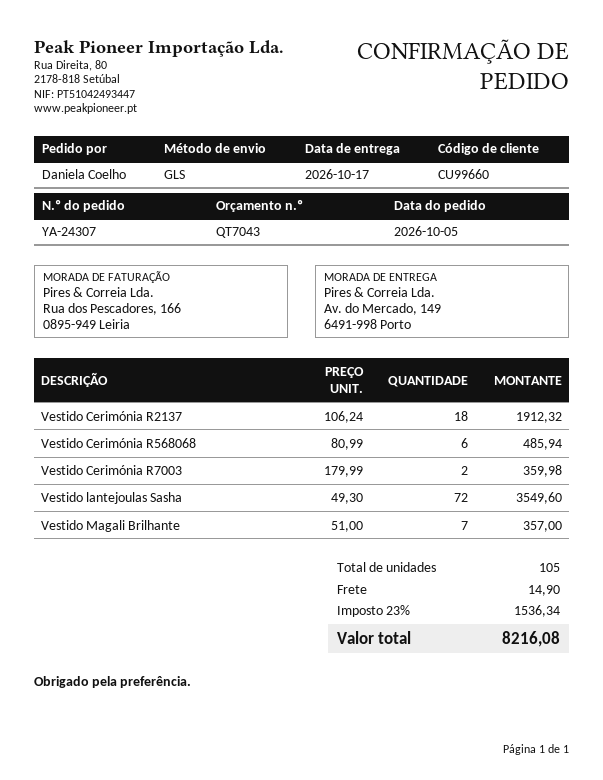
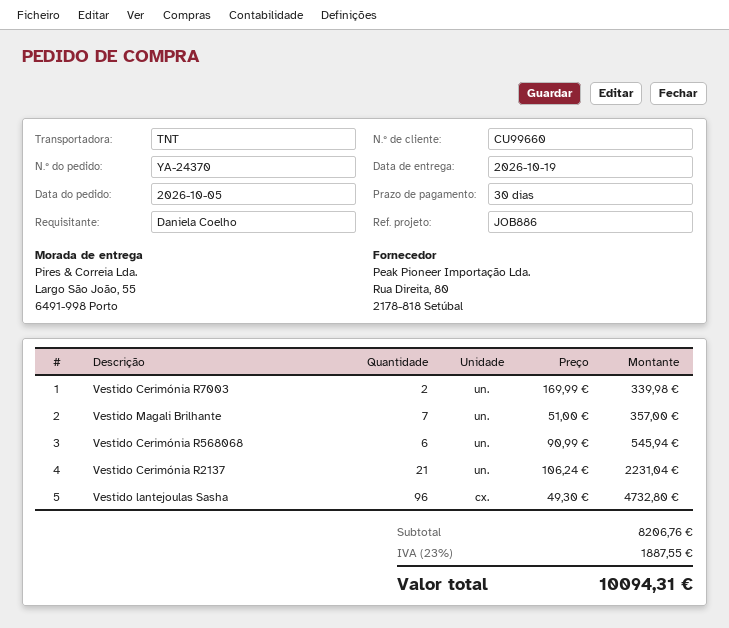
order number: YA-24307 -> YA-24370
delivery date: 2026-10-17 -> 2026-10-19
shipping method: GLS -> TNT
ship to: Av. do Mercado, 149, 6491-998 Porto -> Largo São João, 55, 6491-998 Porto
Vestido Cerimónia R2137: 18 x 106.24 = 1912.32 -> 21 x 106.24 = 2231.04
Vestido Cerimónia R568068: 6 x 80.99 = 485.94 -> 6 x 90.99 = 545.94
Vestido Cerimónia R7003: 2 x 179.99 = 359.98 -> 2 x 169.99 = 339.98
Vestido lantejoulas Sasha: 72 x 49.30 = 3549.60 -> 96 x 49.30 = 4732.80
shipping: 14.90 -> none
tax: 23% = 1536.34 -> 23% = 1887.55
total: 8216.08 -> 10094.31

